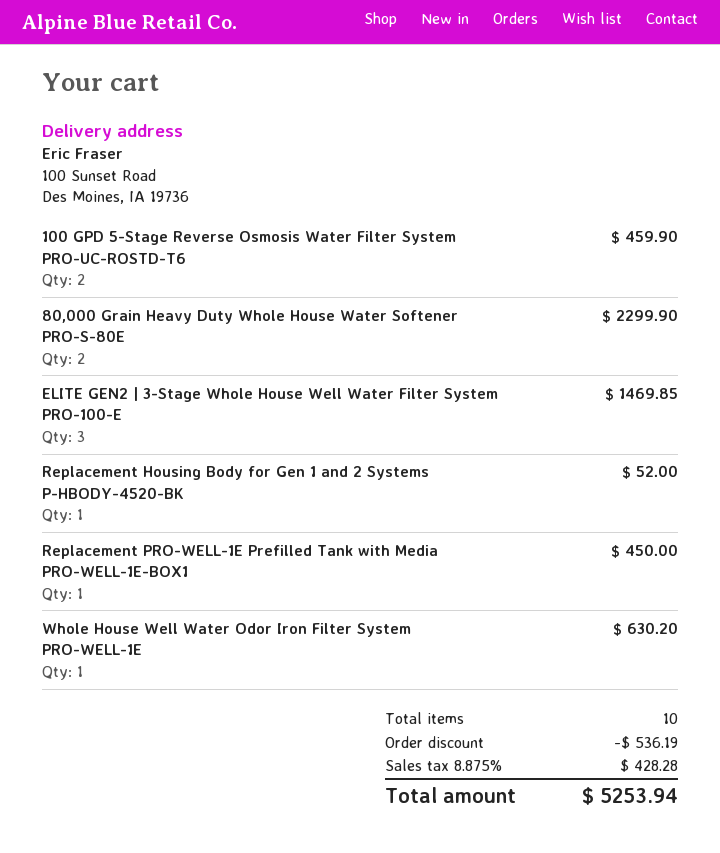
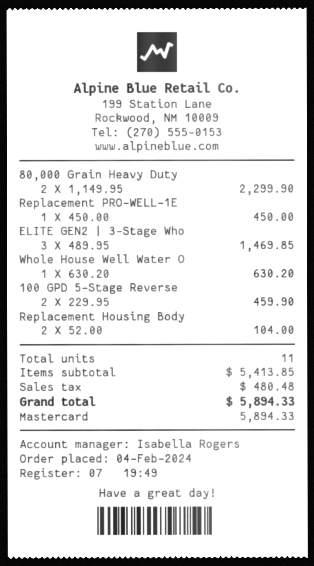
Replacement Housing Body for Gen 1 and 2 Systems P-HBODY-4520-BK: 1 for 52.00 -> 2 for 104.00
total quantity: 10 -> 11
discount: 536.19 -> none
tax: 428.28 -> 480.48
total: 5253.94 -> 5894.33

